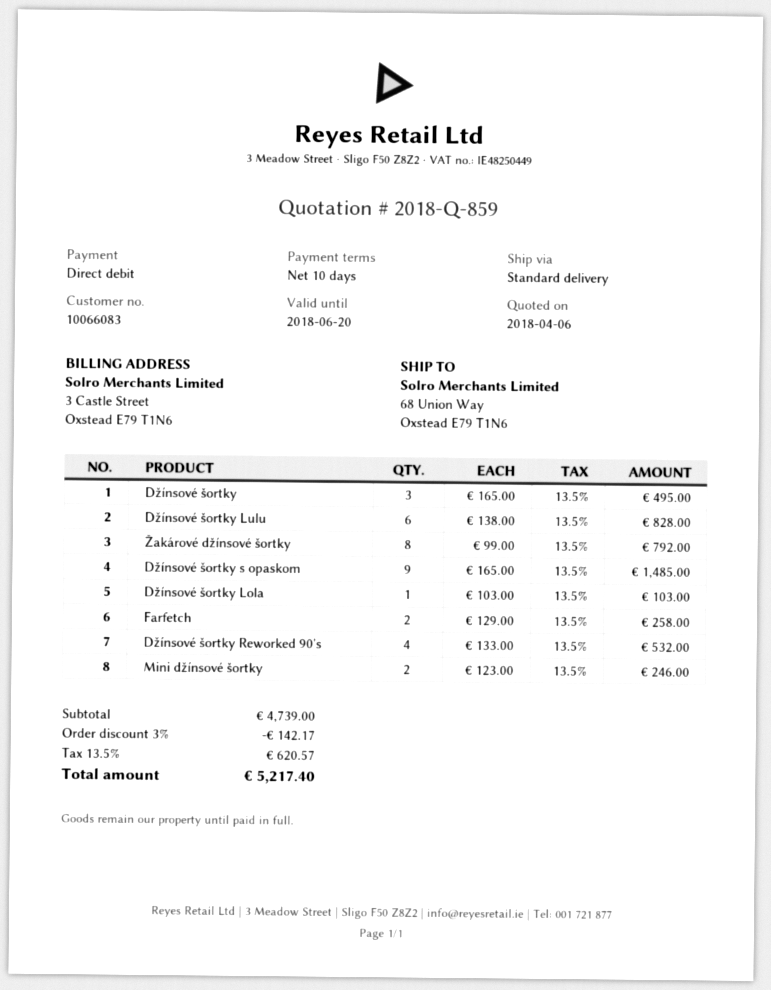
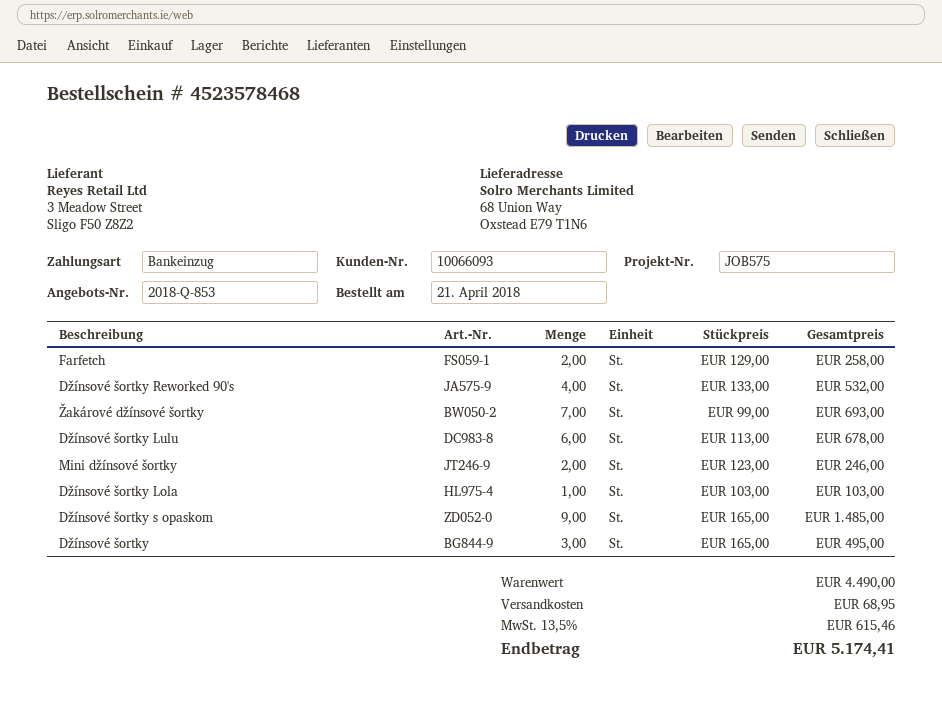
quote number: 2018-Q-859 -> 2018-Q-853
customer number: 10066083 -> 10066093
Džínsové šortky Lulu: 6 x 138.00 = 828.00 -> 6 x 113.00 = 678.00
Žakárové džínsové šortky: 8 x 99.00 = 792.00 -> 7 x 99.00 = 693.00
subtotal: 4739.00 -> 4490.00
discount: 3% = 142.17 -> none
shipping: none -> 68.95
tax: 13.5% = 620.57 -> 13.5% = 615.46
total: 5217.40 -> 5174.41

